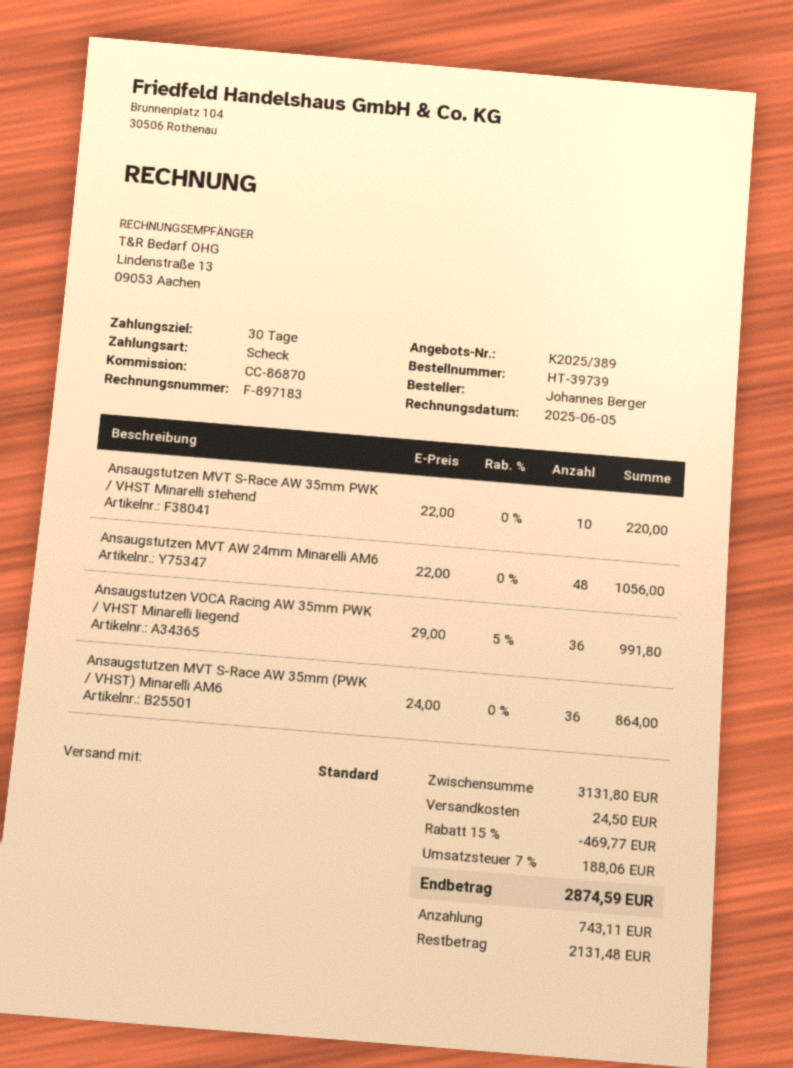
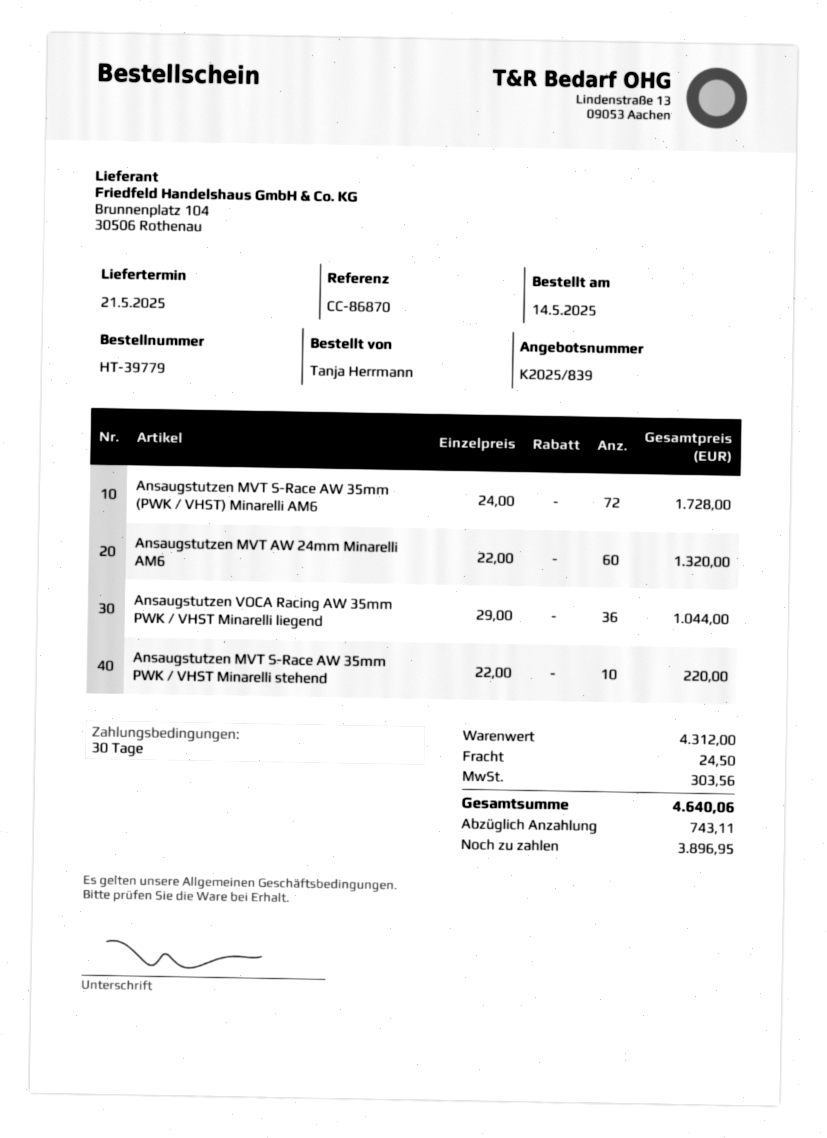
quote number: K2025/389 -> K2025/839
order number: HT-39739 -> HT-39779
ordered by: Johannes Berger -> Tanja Herrmann
Ansaugstutzen MVT AW 24mm Minarelli AM6: 48 x 22.00 = 1056.00 -> 60 x 22.00 = 1320.00
Ansaugstutzen VOCA Racing AW 35mm PWK / VHST Minarelli liegend: 36 x 29.00 - 5% = 991.80 -> 36 x 29.00 = 1044.00
Ansaugstutzen MVT S-Race AW 35mm (PWK / VHST) Minarelli AM6: 36 x 24.00 = 864.00 -> 72 x 24.00 = 1728.00
subtotal: 3131.80 -> 4312.00
discount: 15% = 469.77 -> none
tax: 188.06 -> 303.56
total: 2874.59 -> 4640.06
balance: 2131.48 -> 3896.95

